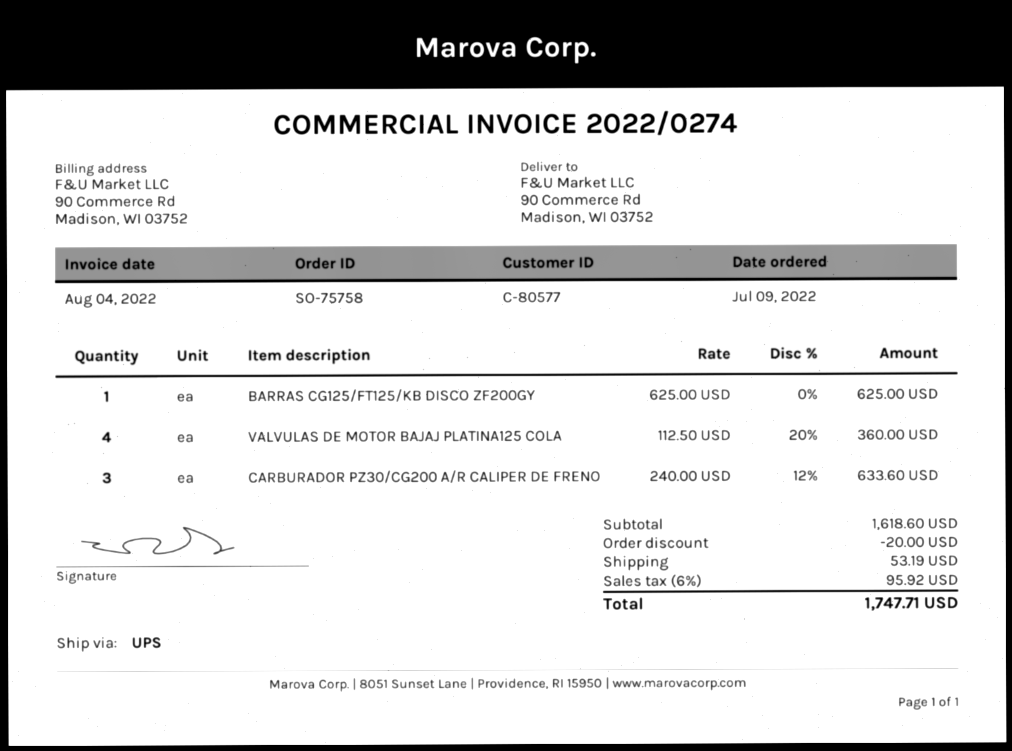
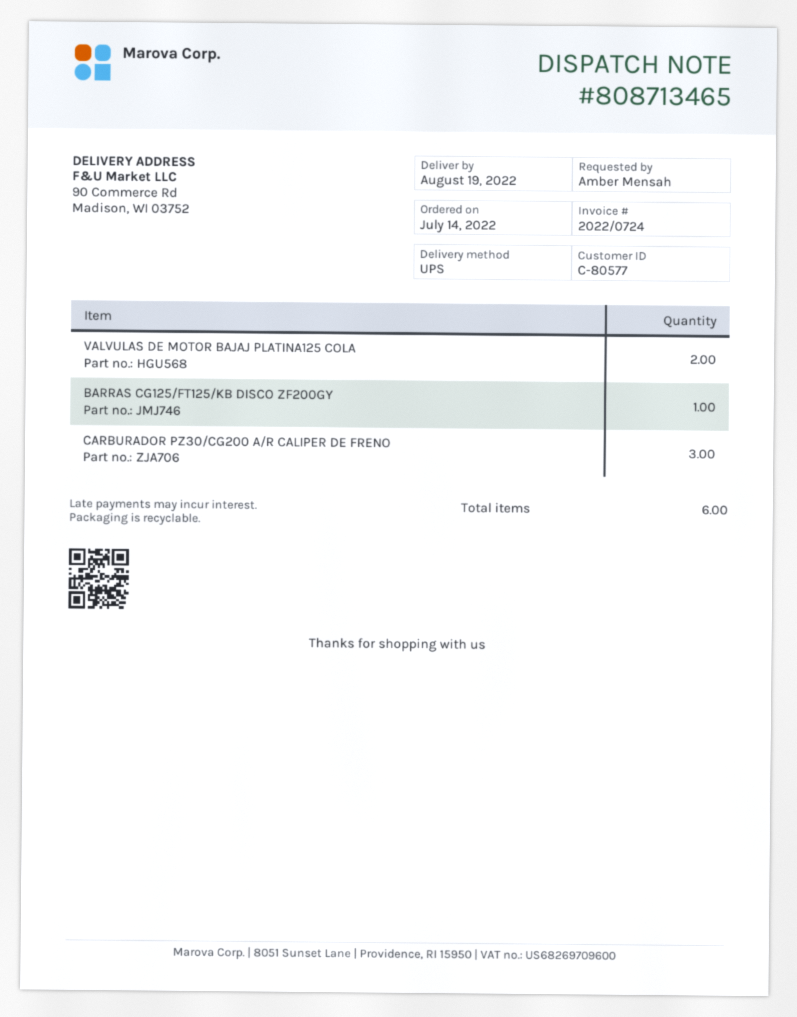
order date: 2022-07-09 -> 2022-07-14
invoice number: 2022/0274 -> 2022/0724
VALVULAS DE MOTOR BAJAJ PLATINA125 COLA: 4 -> 2

